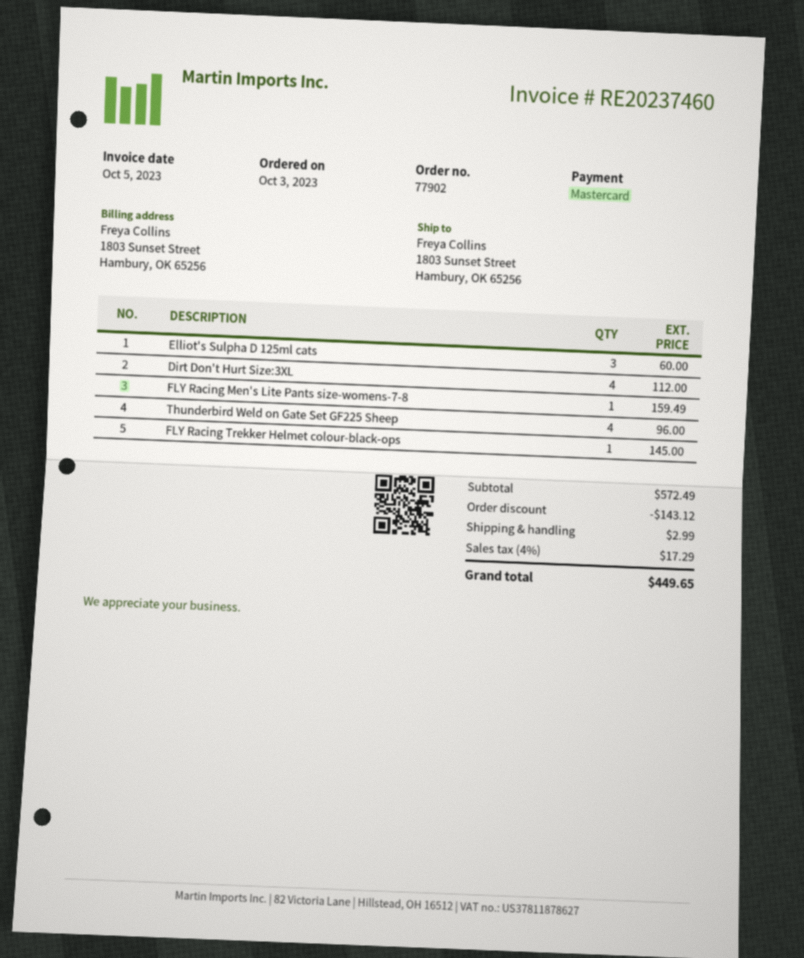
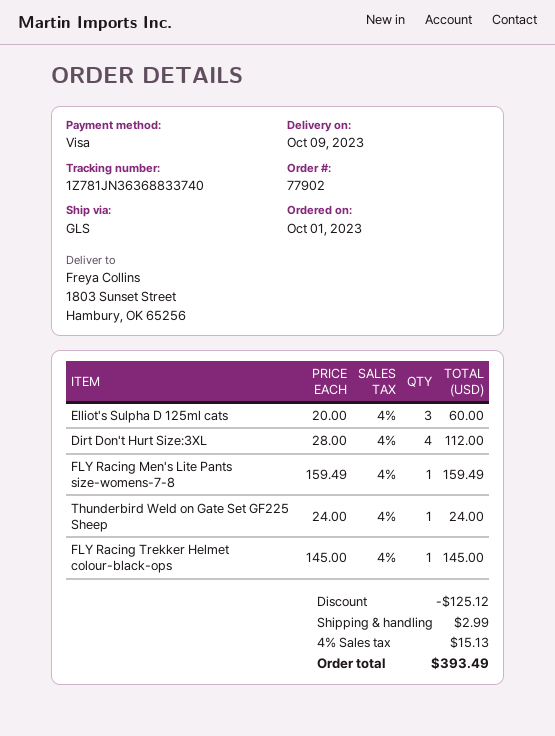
order date: 2023-10-03 -> 2023-10-01
payment method: Mastercard -> Visa
Thunderbird Weld on Gate Set GF225 Sheep: 4 for 96.00 -> 1 for 24.00
discount: 143.12 -> 125.12
tax: 4% = 17.29 -> 4% = 15.13
total: 449.65 -> 393.49

